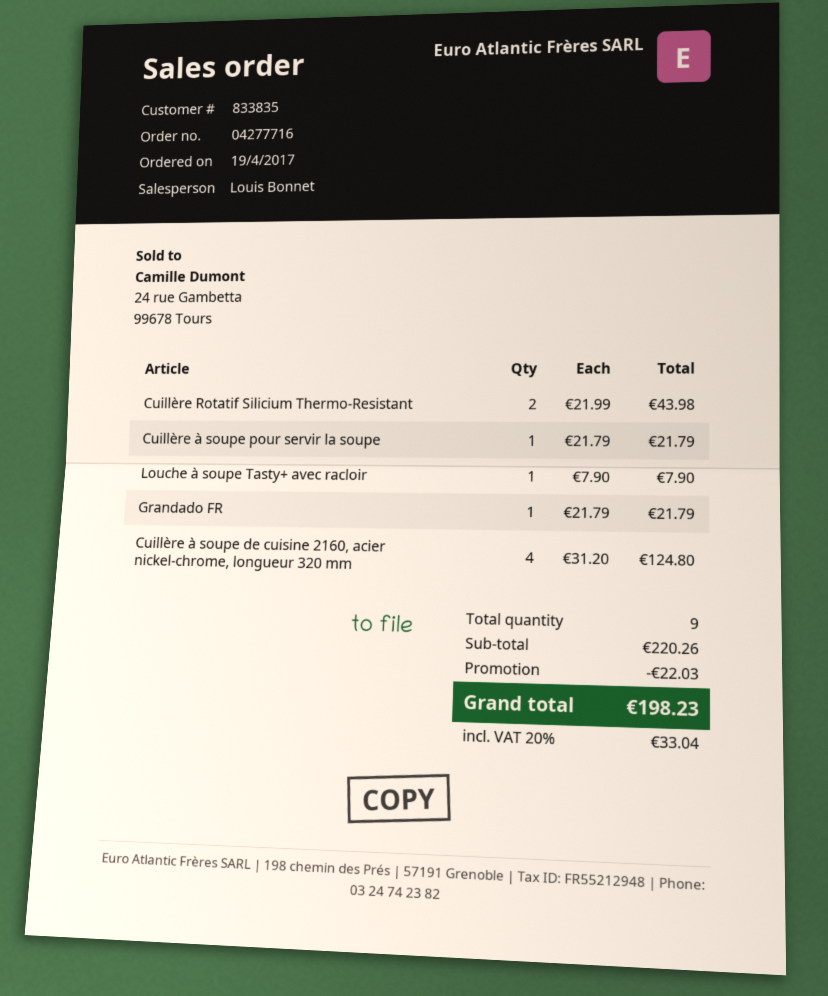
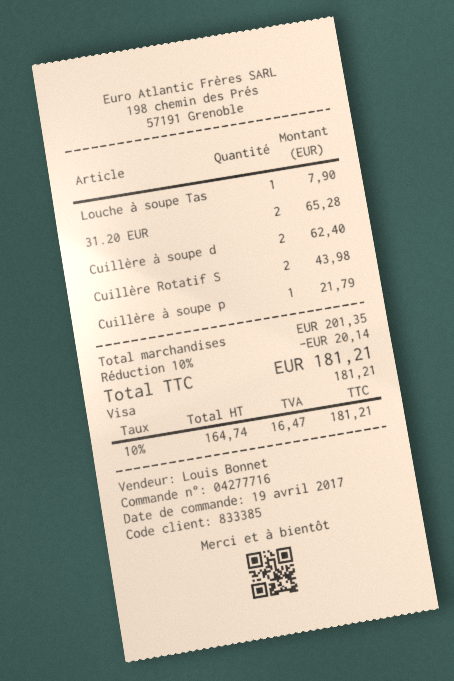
customer number: 833835 -> 833385
Grandado FR: 1 for 21.79 -> none
Cuillère à soupe de cuisine 2160, acier nickel‑chrome, longueur 320 mm: 4 for 124.80 -> 2 for 62.40
31.20 EUR: none -> 2 for 65.28
subtotal: 220.26 -> 201.35
discount: 22.03 -> 20.14
tax: 20% = 33.04 -> 10% = 16.47
total: 198.23 -> 181.21

